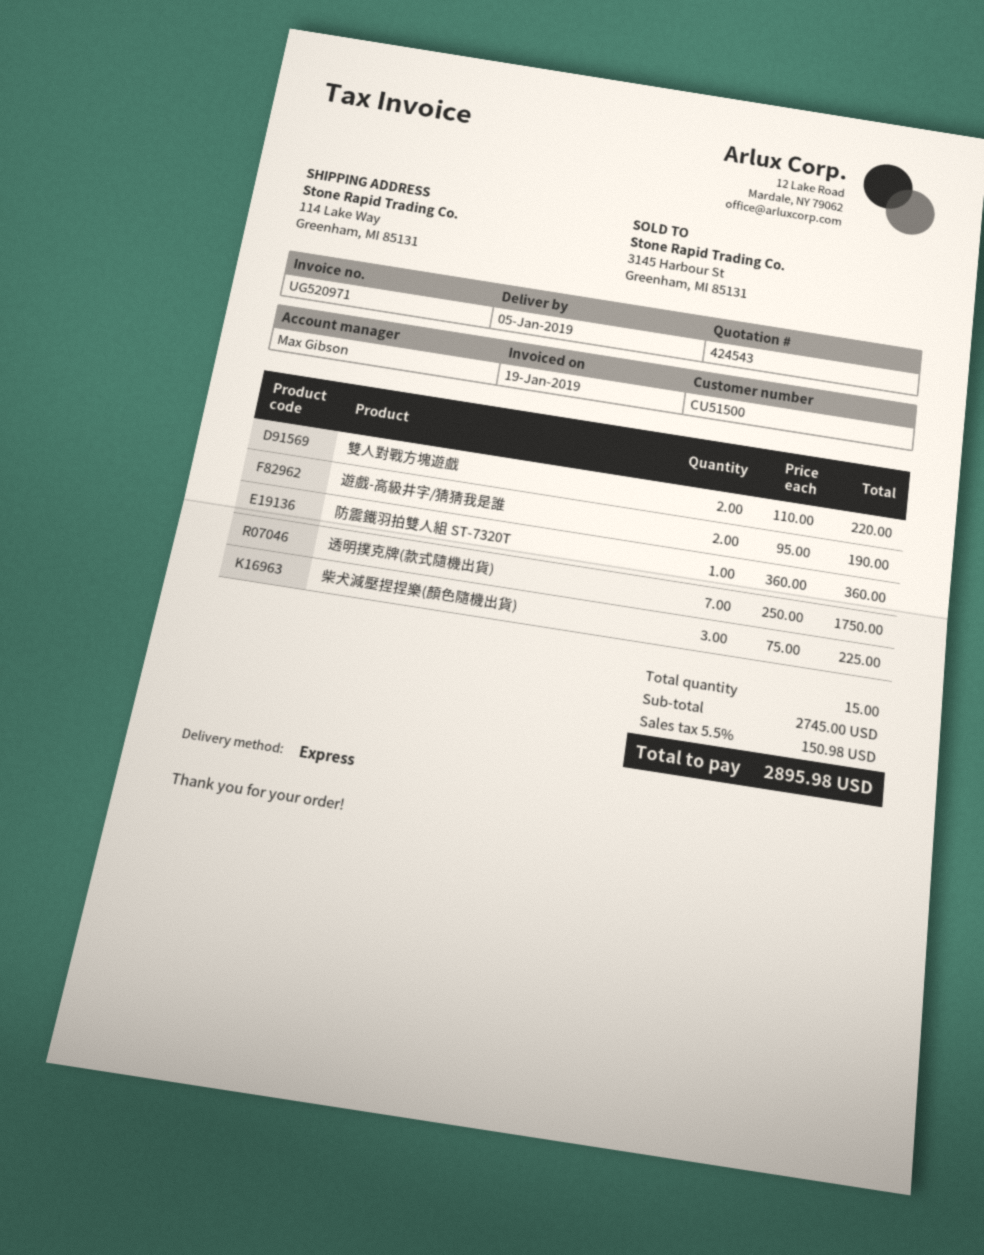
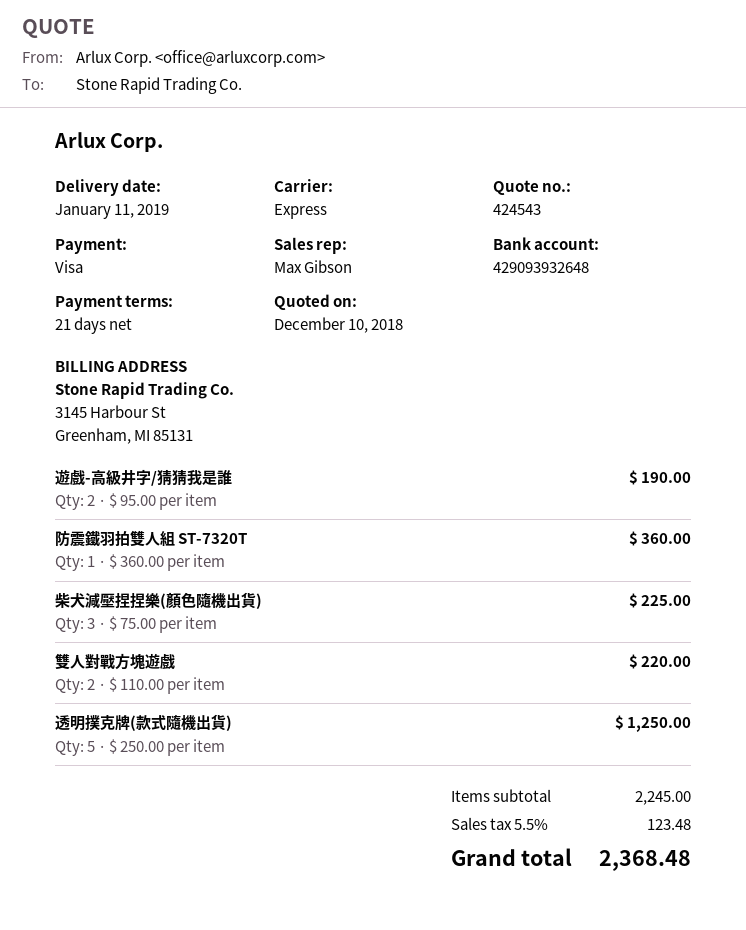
delivery date: 2019-01-05 -> 2019-01-11
透明撲克牌(款式隨機出貨): 7 x 250.00 = 1750.00 -> 5 x 250.00 = 1250.00
subtotal: 2745.00 -> 2245.00
tax: 5.5% = 150.98 -> 5.5% = 123.48
total: 2895.98 -> 2368.48

